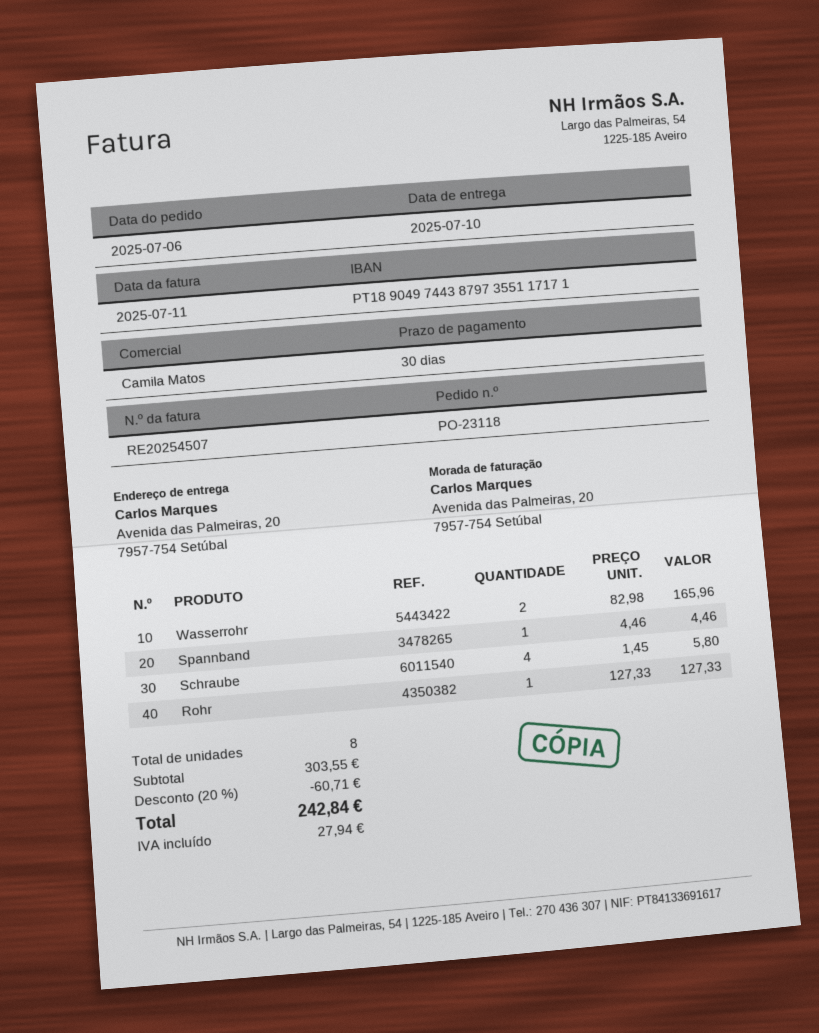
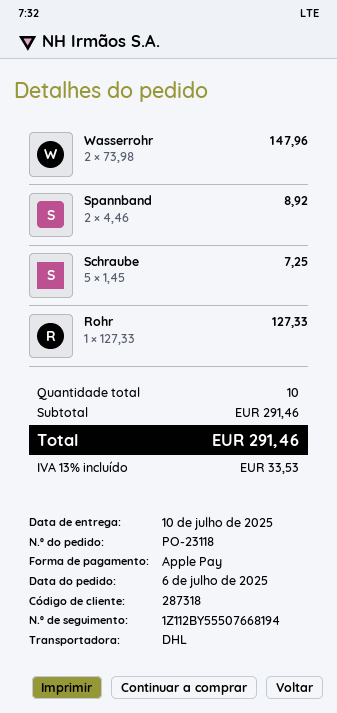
Wasserrohr: 2 x 82.98 = 165.96 -> 2 x 73.98 = 147.96
Spannband: 1 x 4.46 = 4.46 -> 2 x 4.46 = 8.92
Schraube: 4 x 1.45 = 5.80 -> 5 x 1.45 = 7.25
total quantity: 8 -> 10
subtotal: 303.55 -> 291.46
discount: 20% = 60.71 -> none
tax: 27.94 -> 33.53
total: 242.84 -> 291.46

